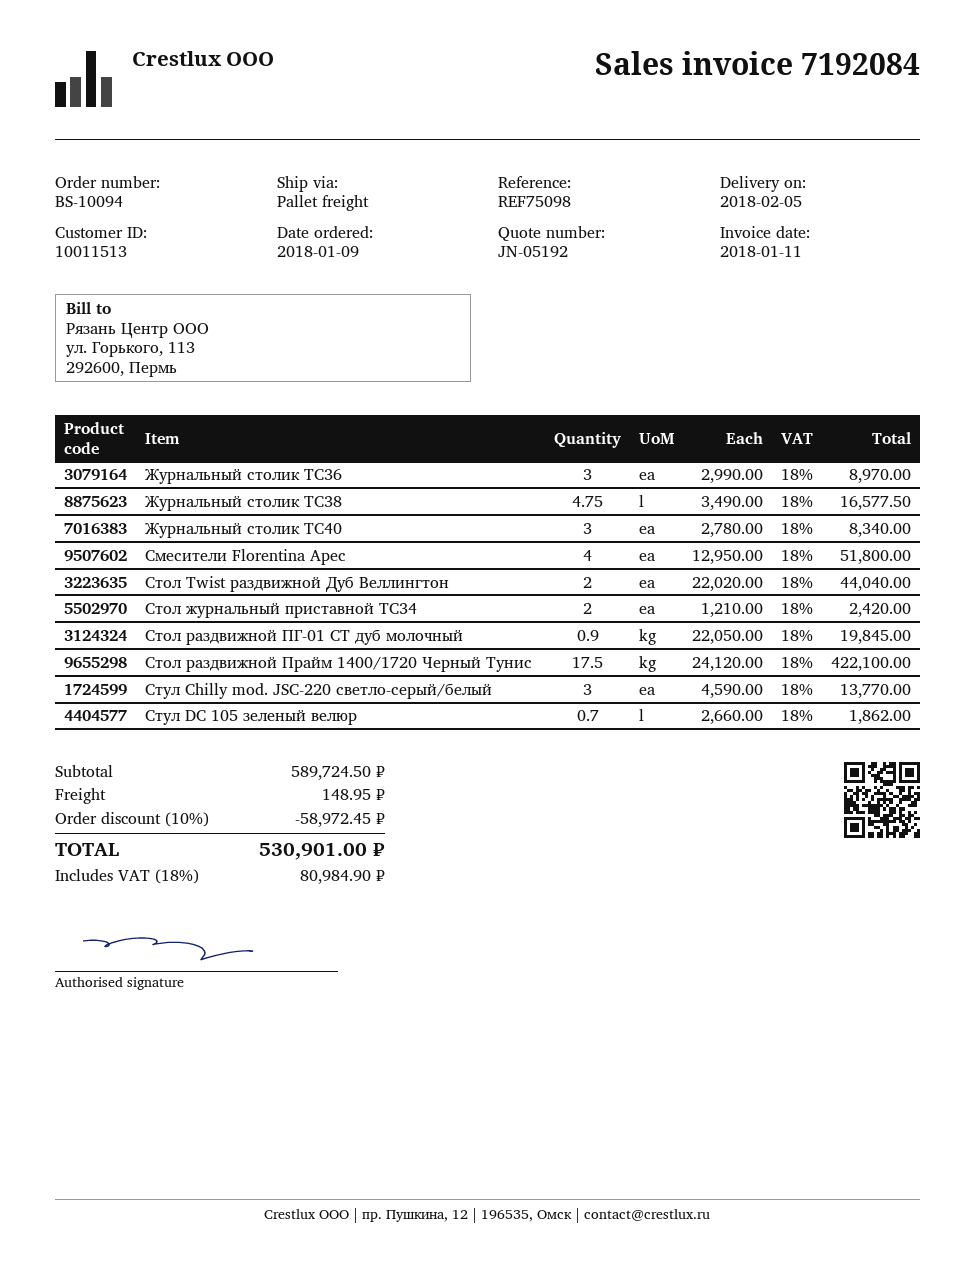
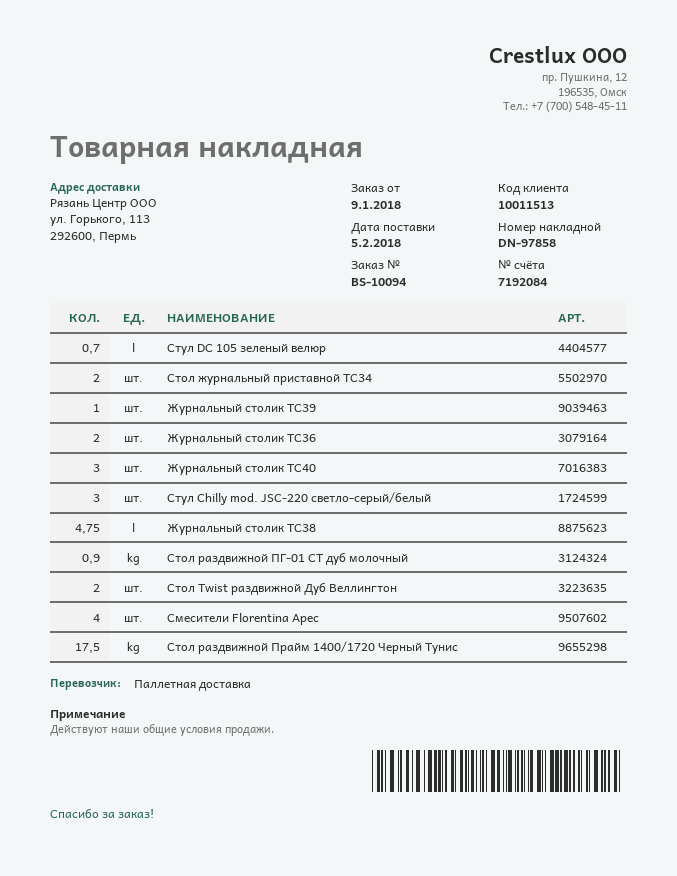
Журнальный столик TC36: 3 -> 2
Журнальный столик TC39: none -> 1

